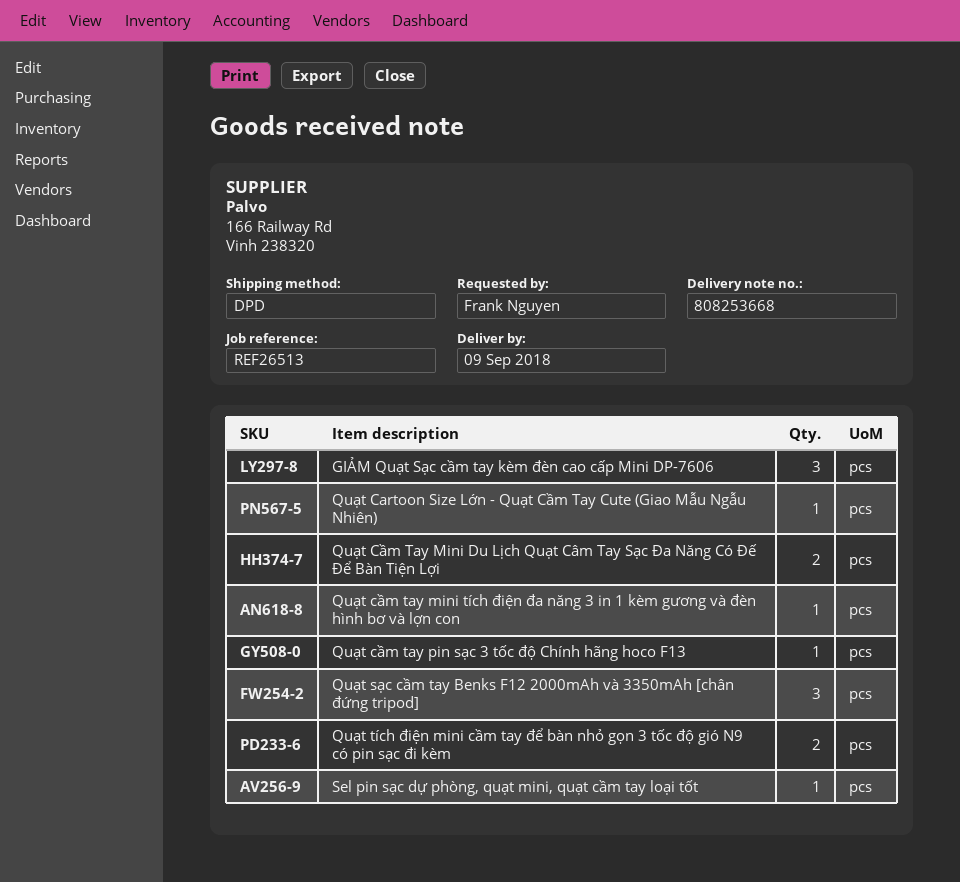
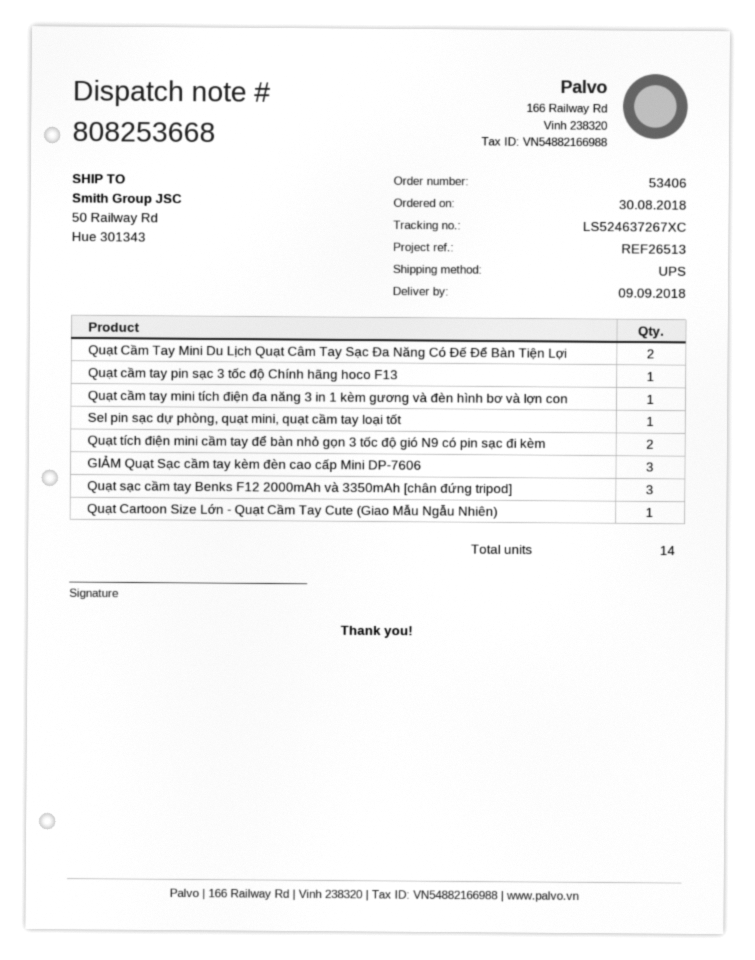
shipping method: DPD -> UPS

